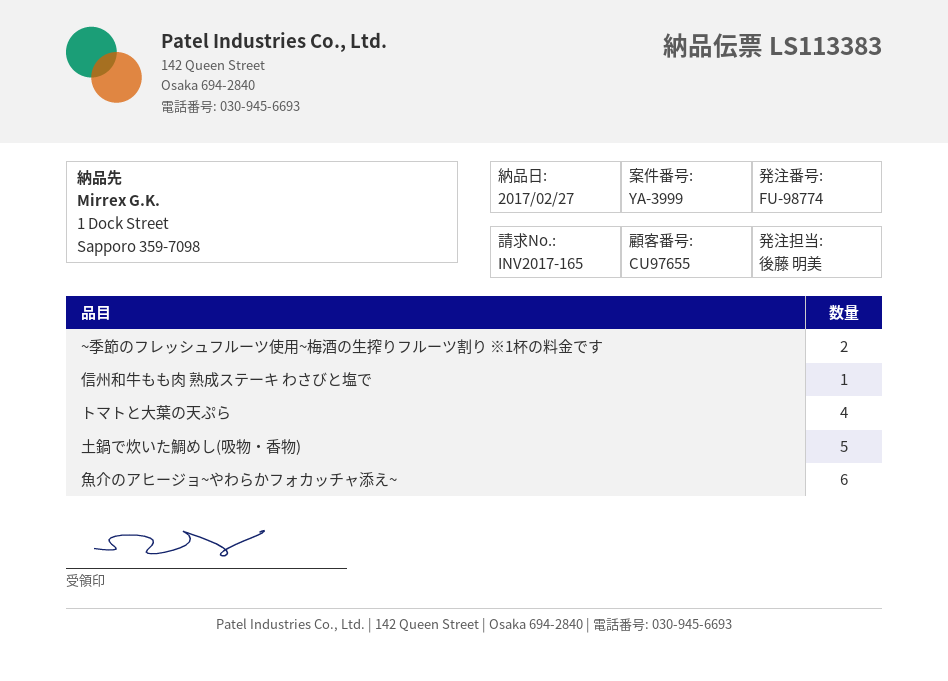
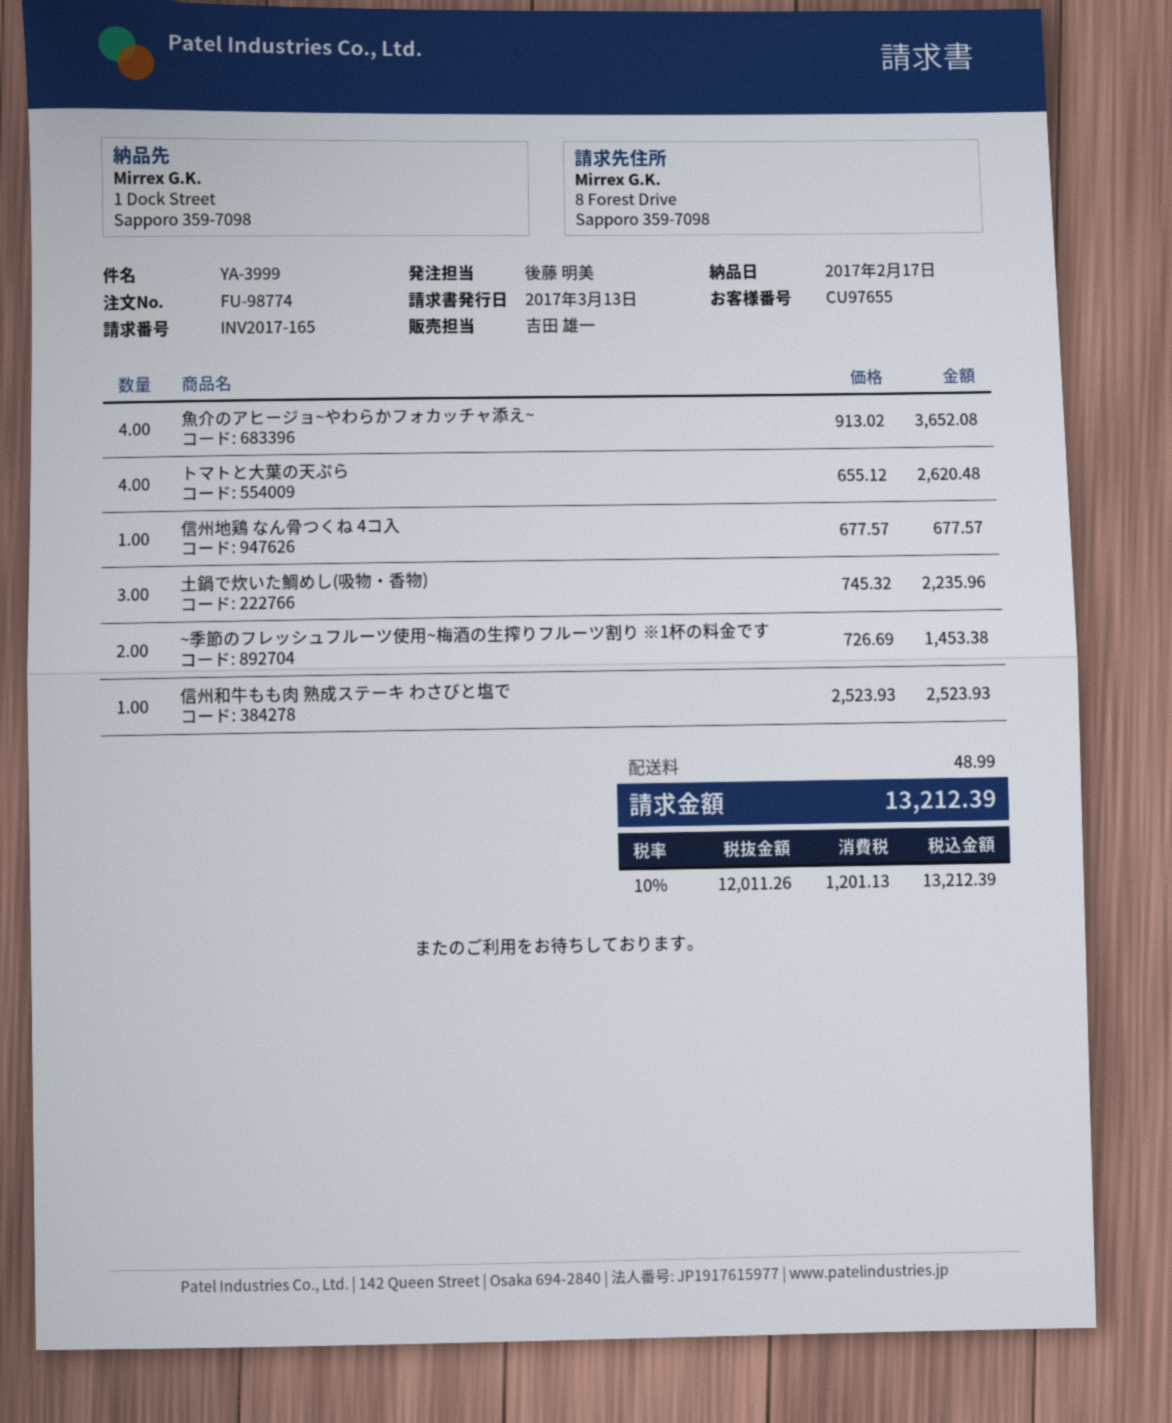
delivery date: 2017-02-27 -> 2017-02-17
土鍋で炊いた鯛めし(吸物・香物): 5 -> 3
魚介のアヒージョ~やわらかフォカッチャ添え~: 6 -> 4
信州地鶏 なん骨つくね 4コ入: none -> 1

